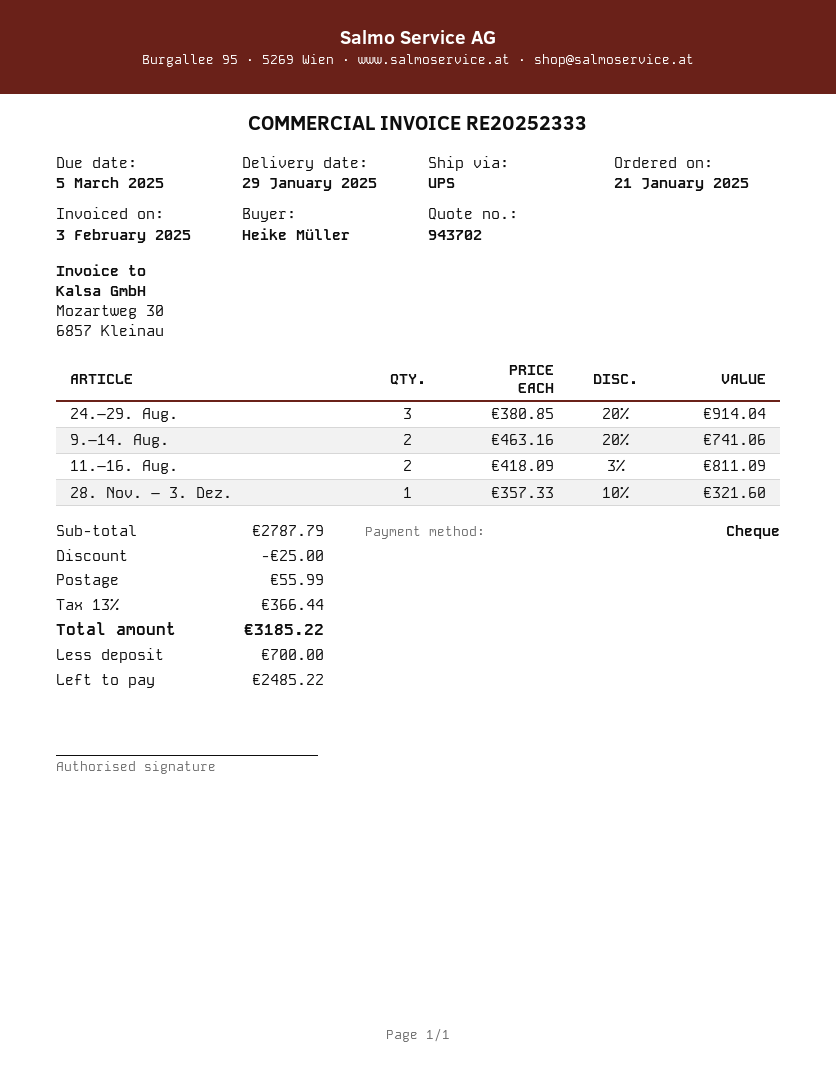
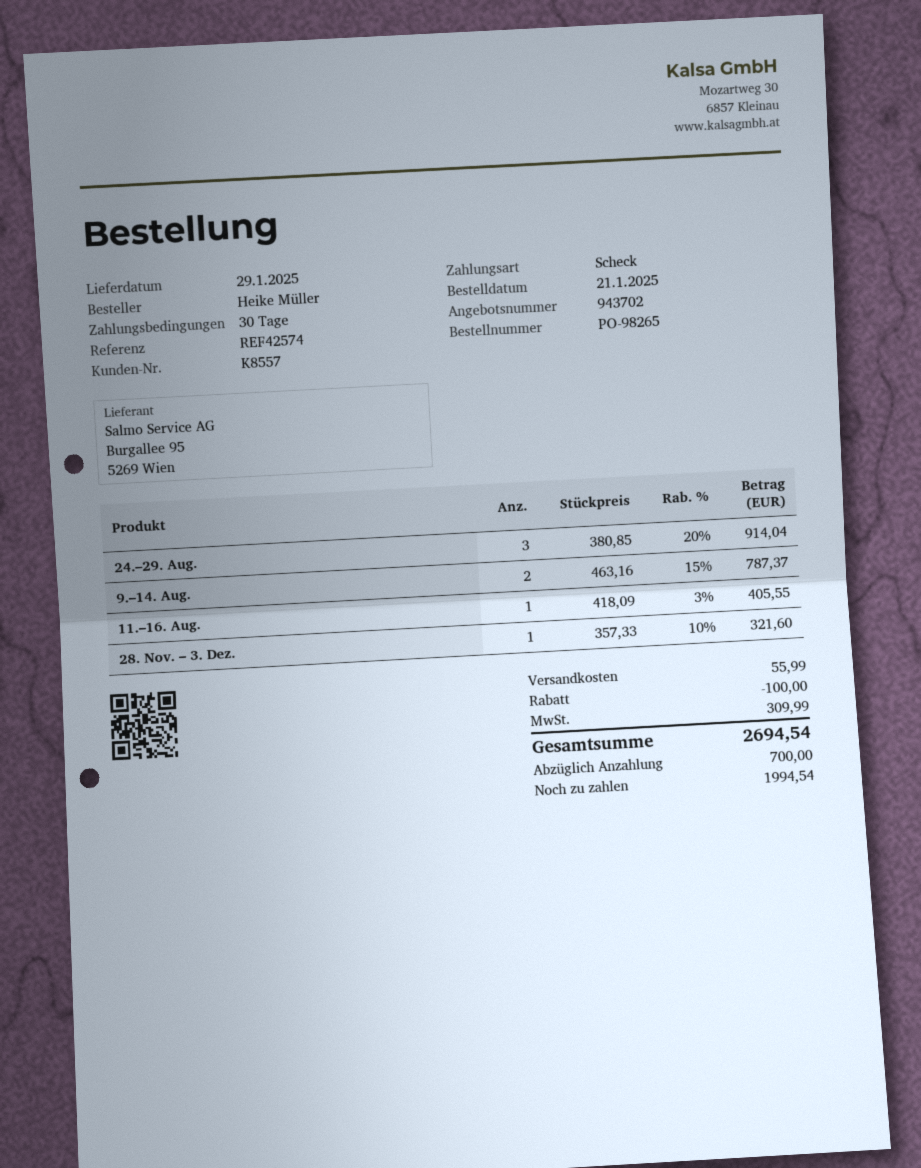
9.–14. Aug.: 2 x 463.16 - 20% = 741.06 -> 2 x 463.16 - 15% = 787.37
11.–16. Aug.: 2 x 418.09 - 3% = 811.09 -> 1 x 418.09 - 3% = 405.55
discount: 25.00 -> 100.00
tax: 366.44 -> 309.99
total: 3185.22 -> 2694.54
balance: 2485.22 -> 1994.54

